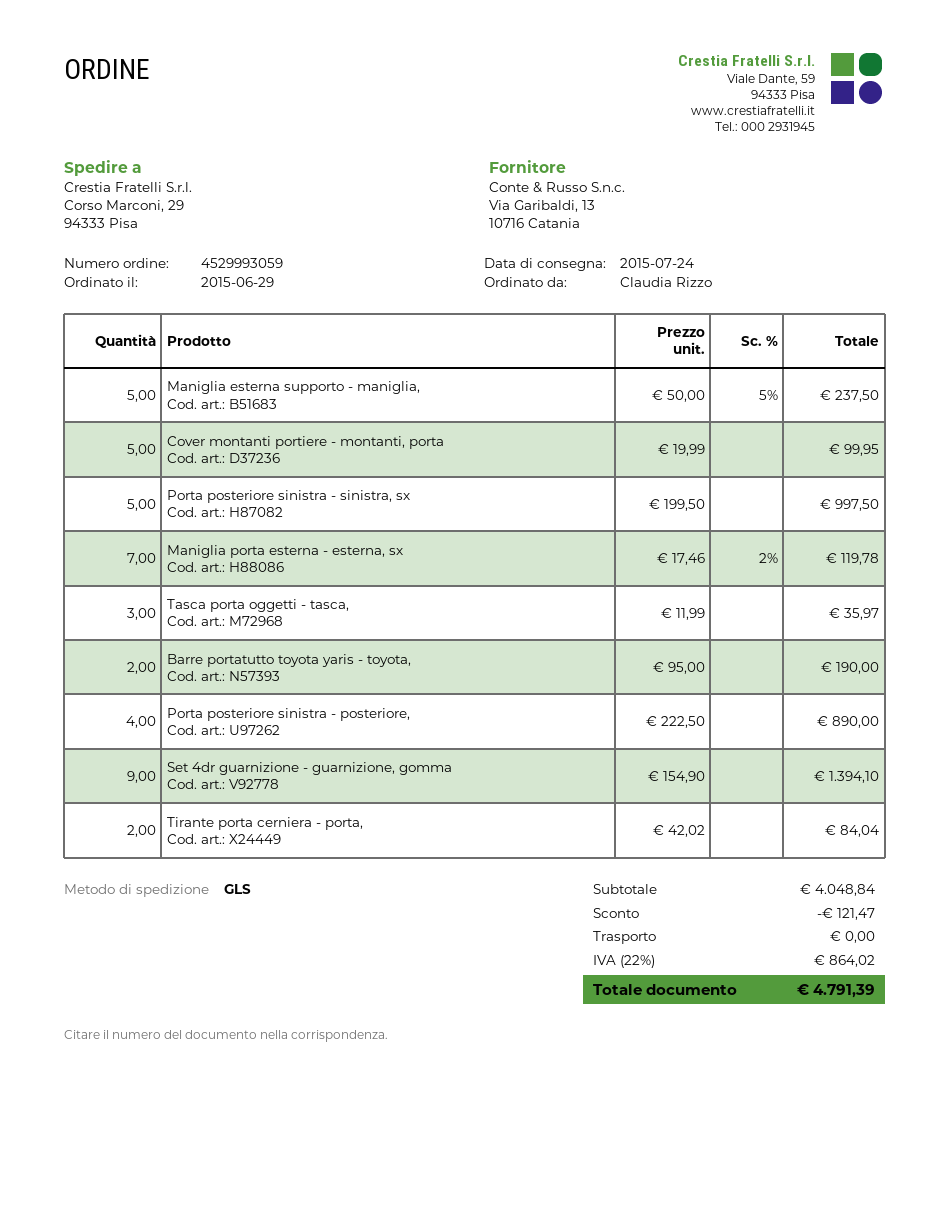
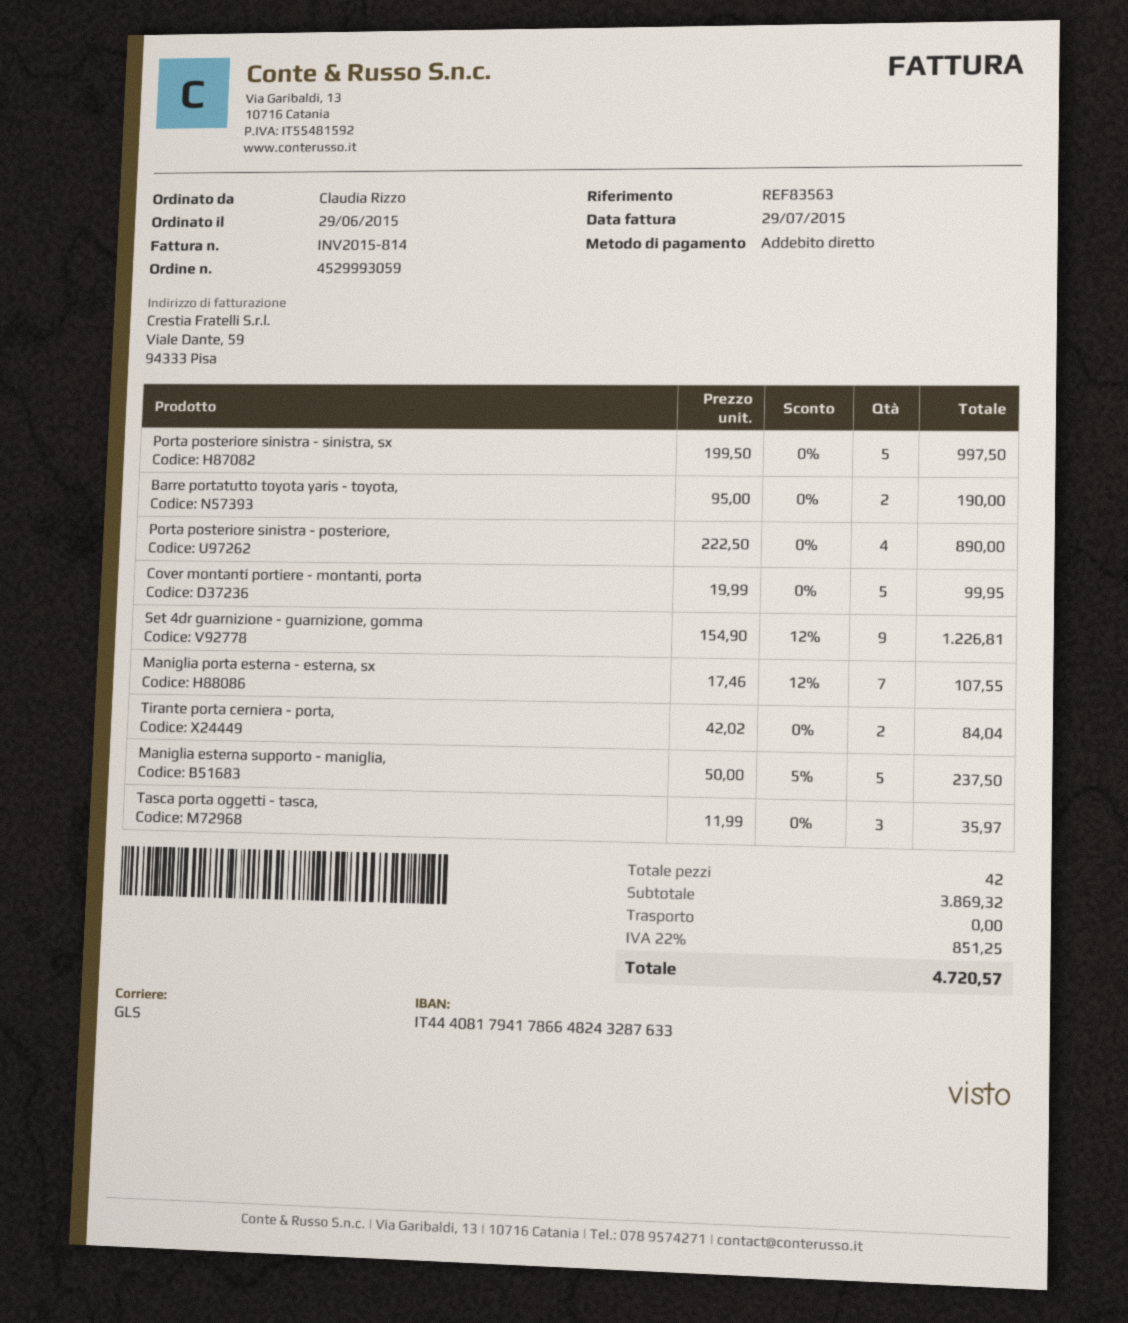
Maniglia porta esterna - esterna, sx: 7 x 17.46 - 2% = 119.78 -> 7 x 17.46 - 12% = 107.55
Set 4dr guarnizione - guarnizione, gomma: 9 x 154.90 = 1394.10 -> 9 x 154.90 - 12% = 1226.81
subtotal: 4048.84 -> 3869.32
discount: 121.47 -> none
tax: 22% = 864.02 -> 22% = 851.25
total: 4791.39 -> 4720.57

